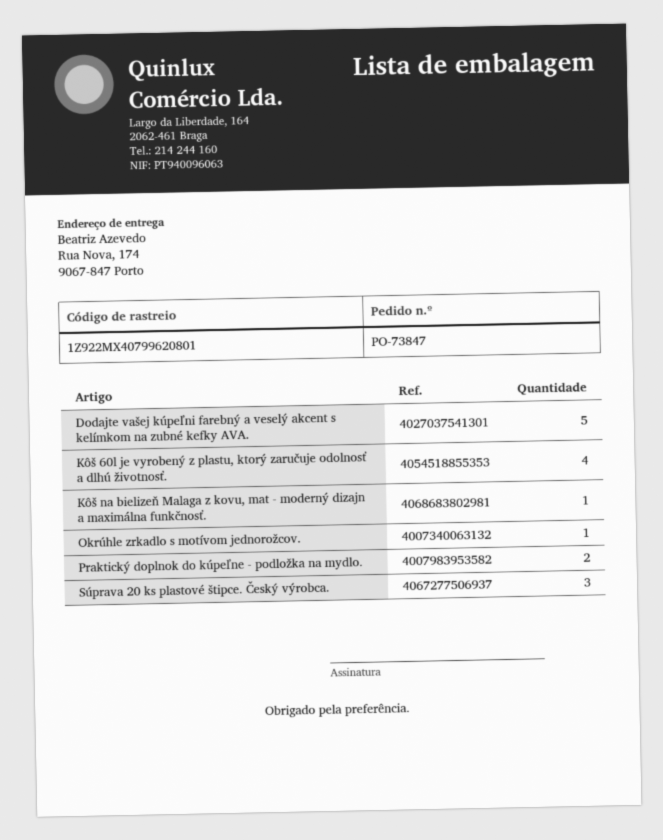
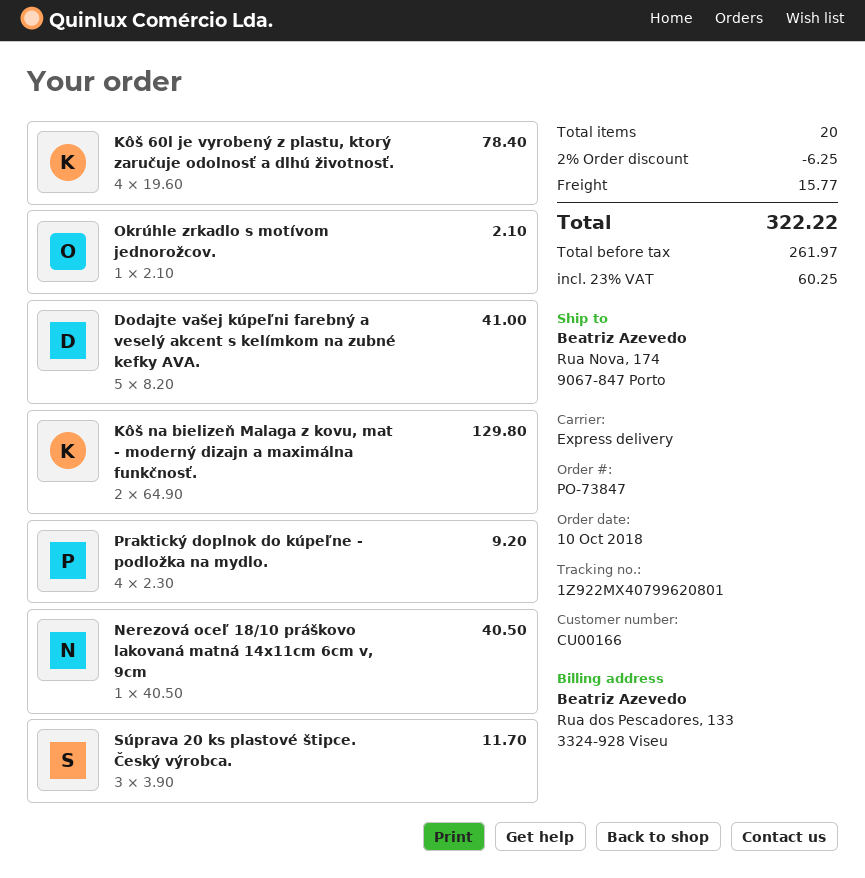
Kôš na bielizeň Malaga z kovu, mat - moderný dizajn a maximálna funkčnosť.: 1 -> 2
Praktický doplnok do kúpeľne - podložka na mydlo.: 2 -> 4
Nerezová oceľ 18/10 práškovo lakovaná matná 14x11cm 6cm v, 9cm: none -> 1

